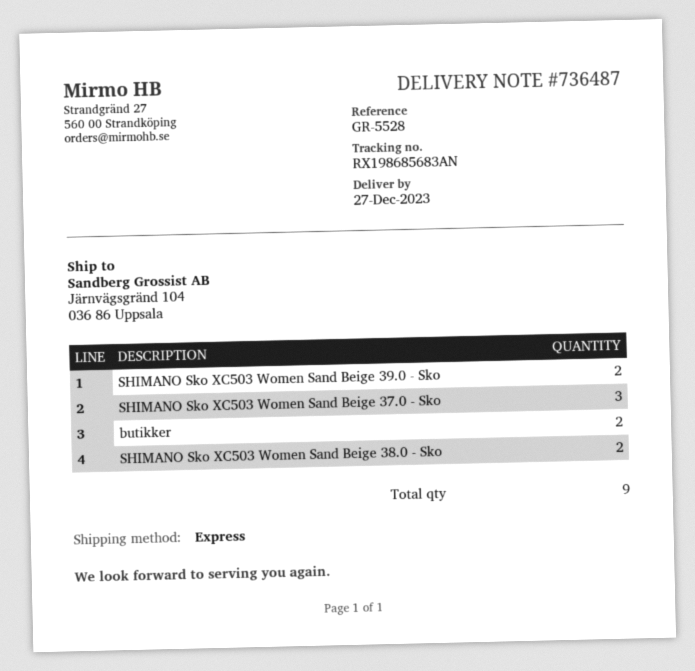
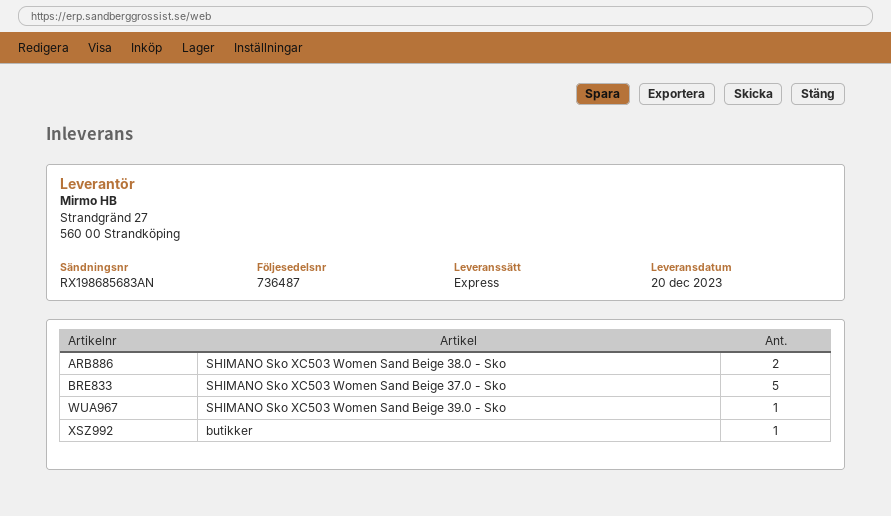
delivery date: 2023-12-27 -> 2023-12-20
SHIMANO Sko XC503 Women Sand Beige 39.0 - Sko: 2 -> 1
SHIMANO Sko XC503 Women Sand Beige 37.0 - Sko: 3 -> 5
butikker: 2 -> 1

